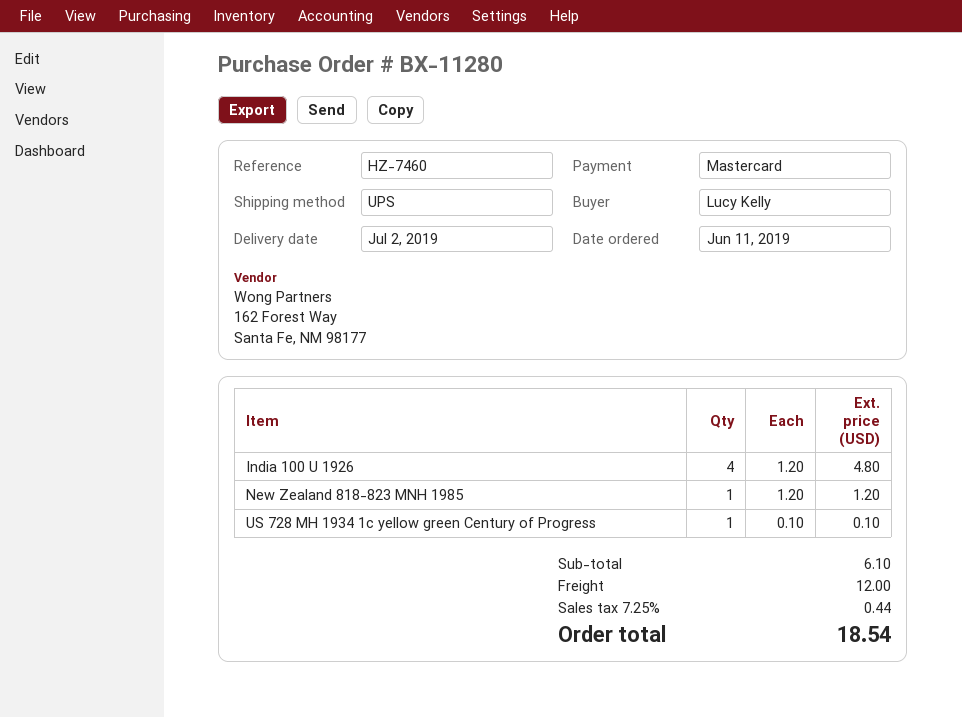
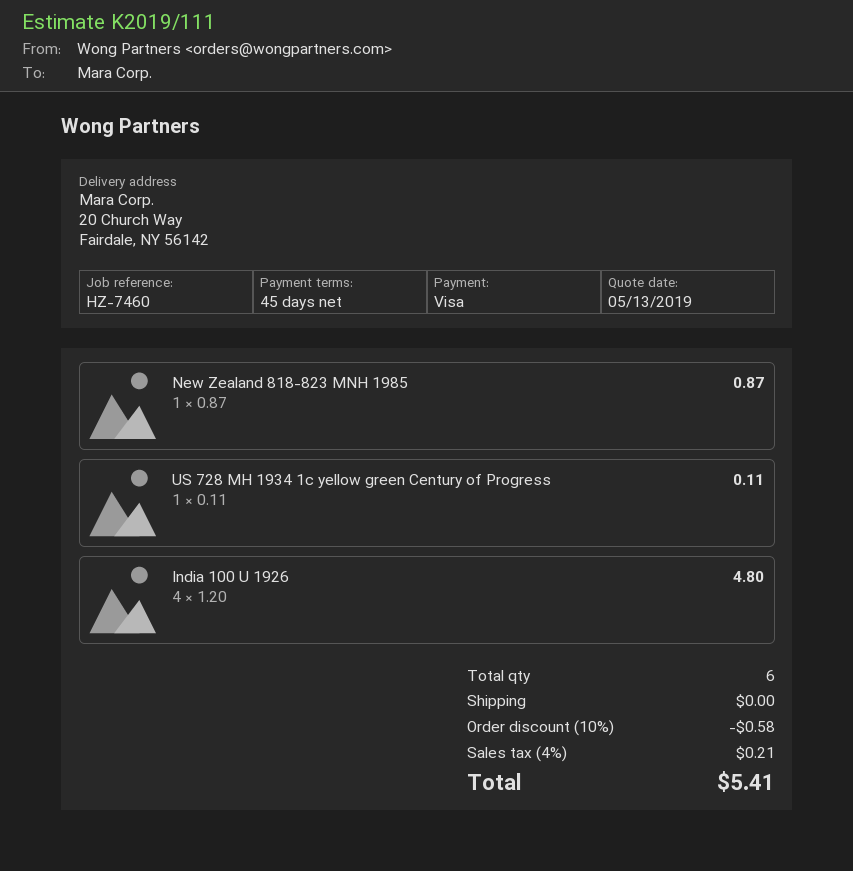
payment method: Mastercard -> Visa
New Zealand 818-823 MNH 1985: 1 x 1.20 = 1.20 -> 1 x 0.87 = 0.87
US 728 MH 1934 1c yellow green Century of Progress: 1 x 0.10 = 0.10 -> 1 x 0.11 = 0.11
discount: none -> 10% = 0.58
shipping: 12.00 -> 0.00
tax: 7.25% = 0.44 -> 4% = 0.21
total: 18.54 -> 5.41

